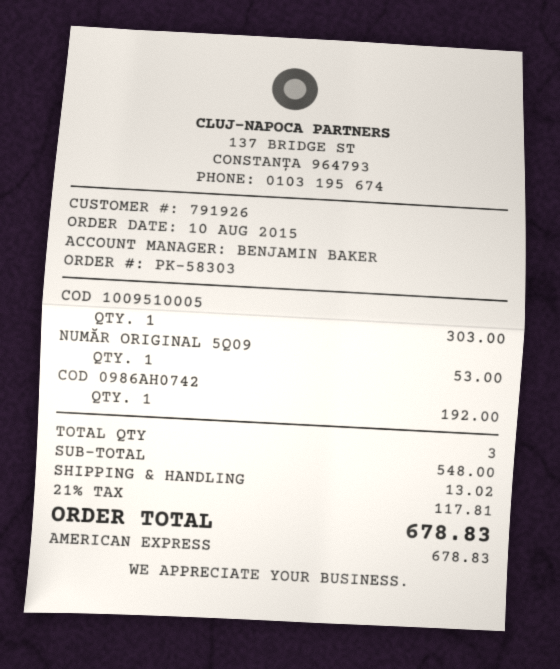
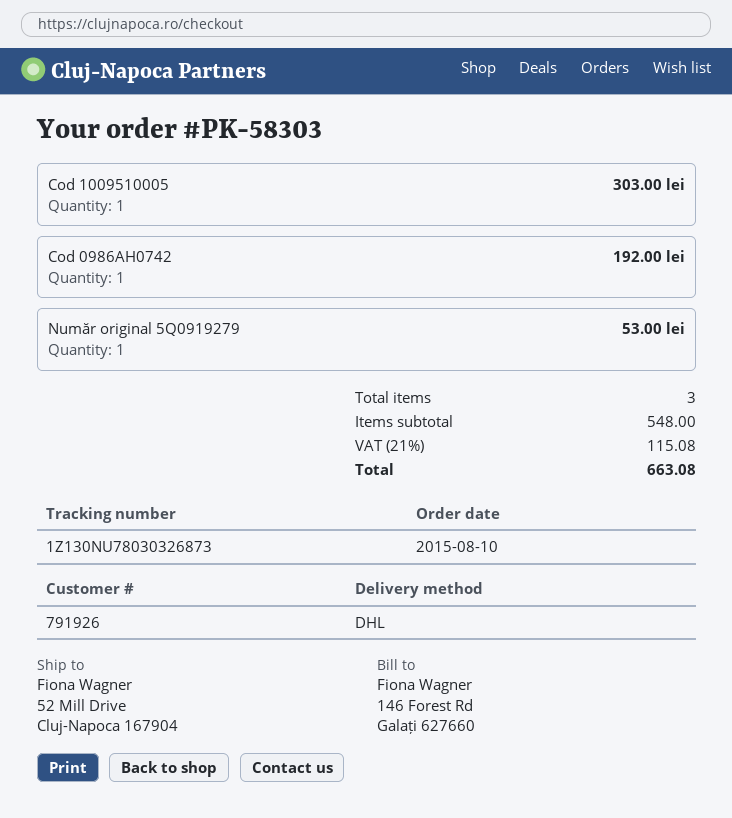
shipping: 13.02 -> none
tax: 21% = 117.81 -> 21% = 115.08
total: 678.83 -> 663.08

